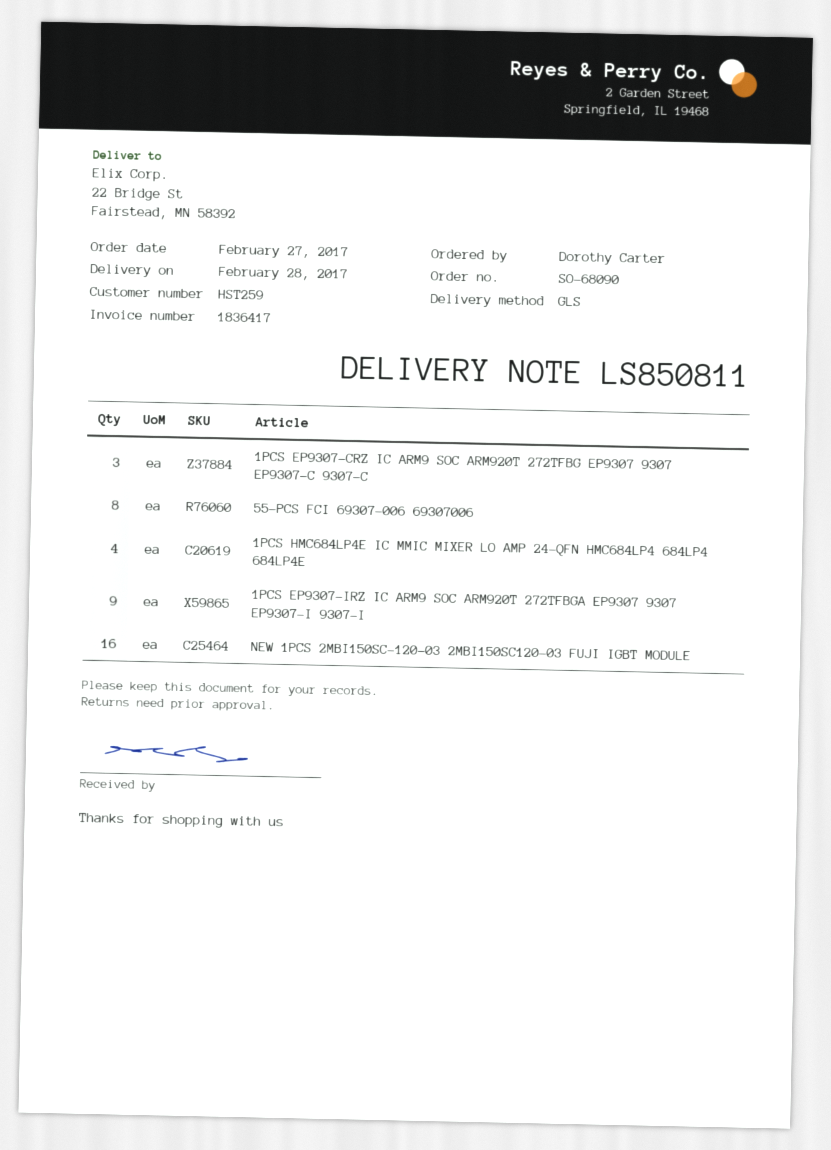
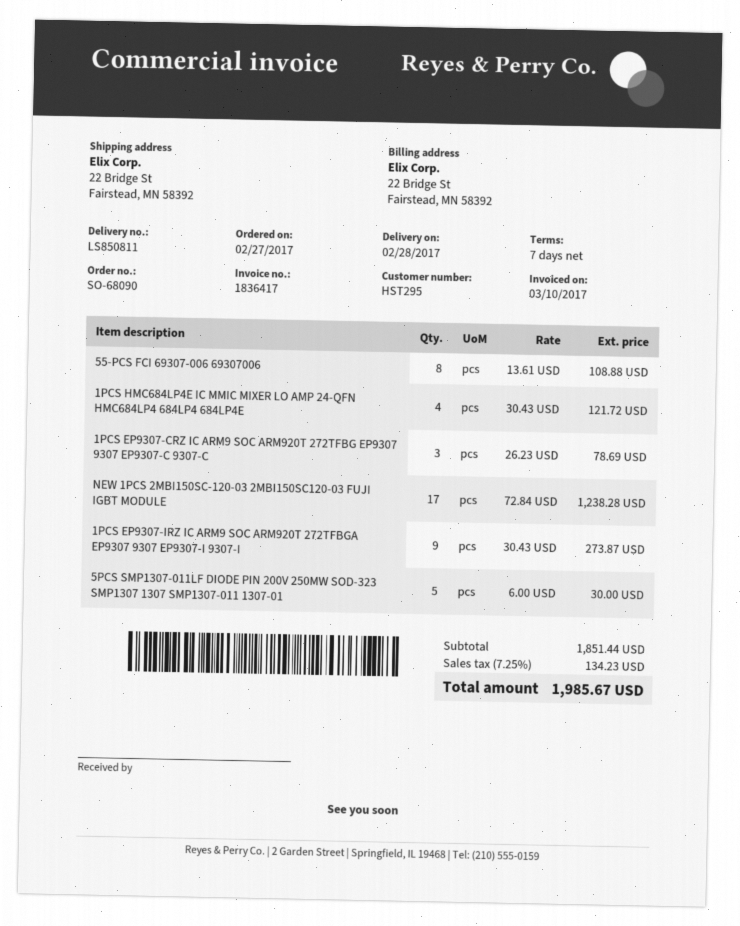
customer number: HST259 -> HST295
NEW 1PCS 2MBI150SC-120-03 2MBI150SC120-03 FUJI IGBT MODULE: 16 -> 17
5PCS SMP1307-011LF DIODE PIN 200V 250MW SOD-323 SMP1307 1307 SMP1307-011 1307-01: none -> 5

